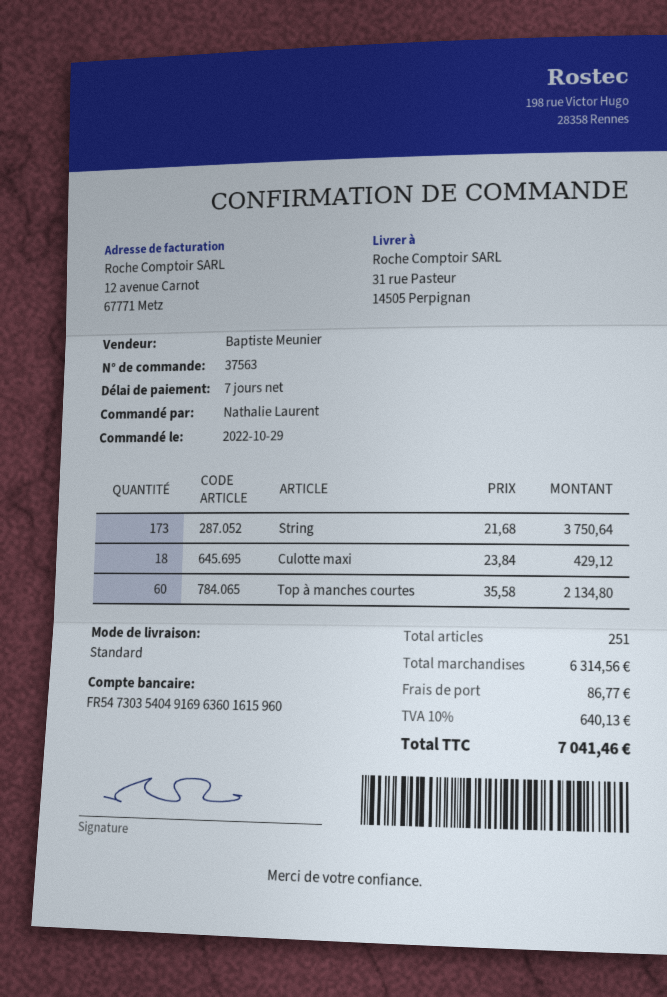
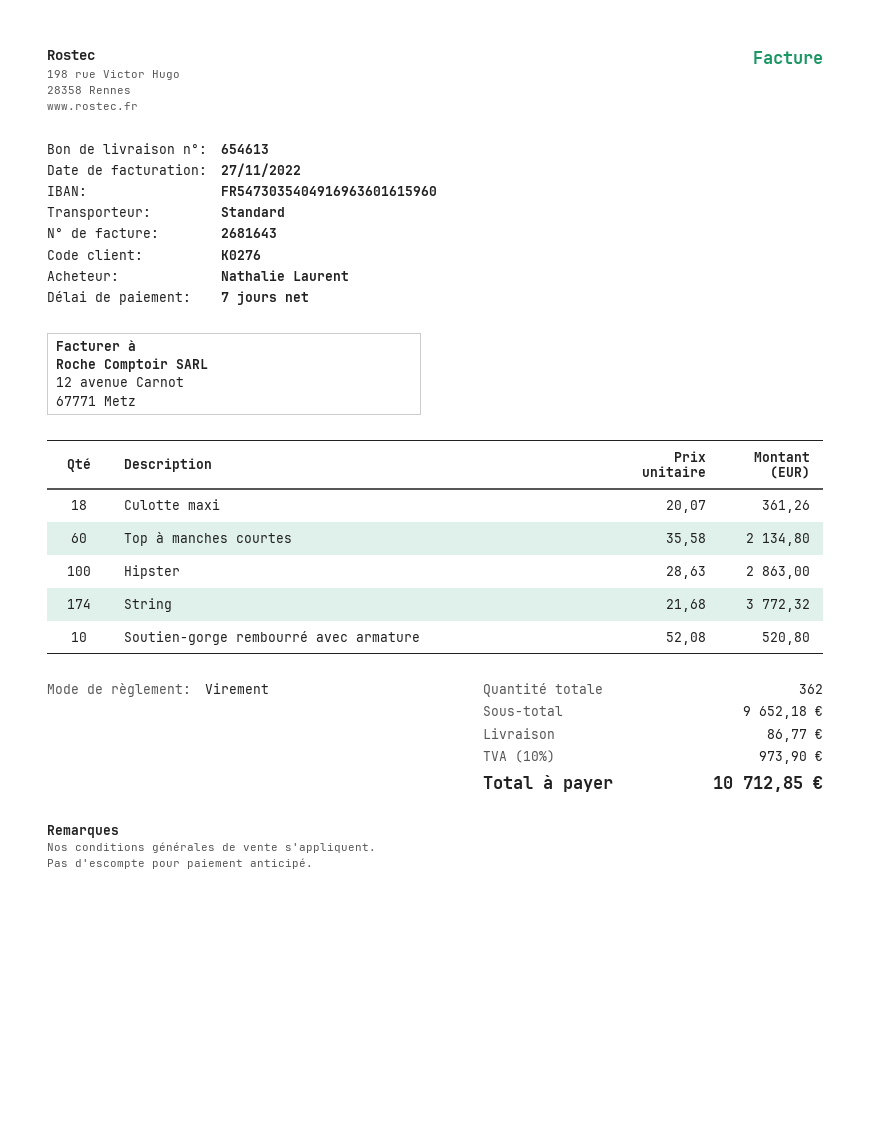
String: 173 x 21.68 = 3750.64 -> 174 x 21.68 = 3772.32
Culotte maxi: 18 x 23.84 = 429.12 -> 18 x 20.07 = 361.26
Hipster: none -> 100 x 28.63 = 2863.00
Soutien-gorge rembourré avec armature: none -> 10 x 52.08 = 520.80
total quantity: 251 -> 362
subtotal: 6314.56 -> 9652.18
tax: 10% = 640.13 -> 10% = 973.90
total: 7041.46 -> 10712.85

